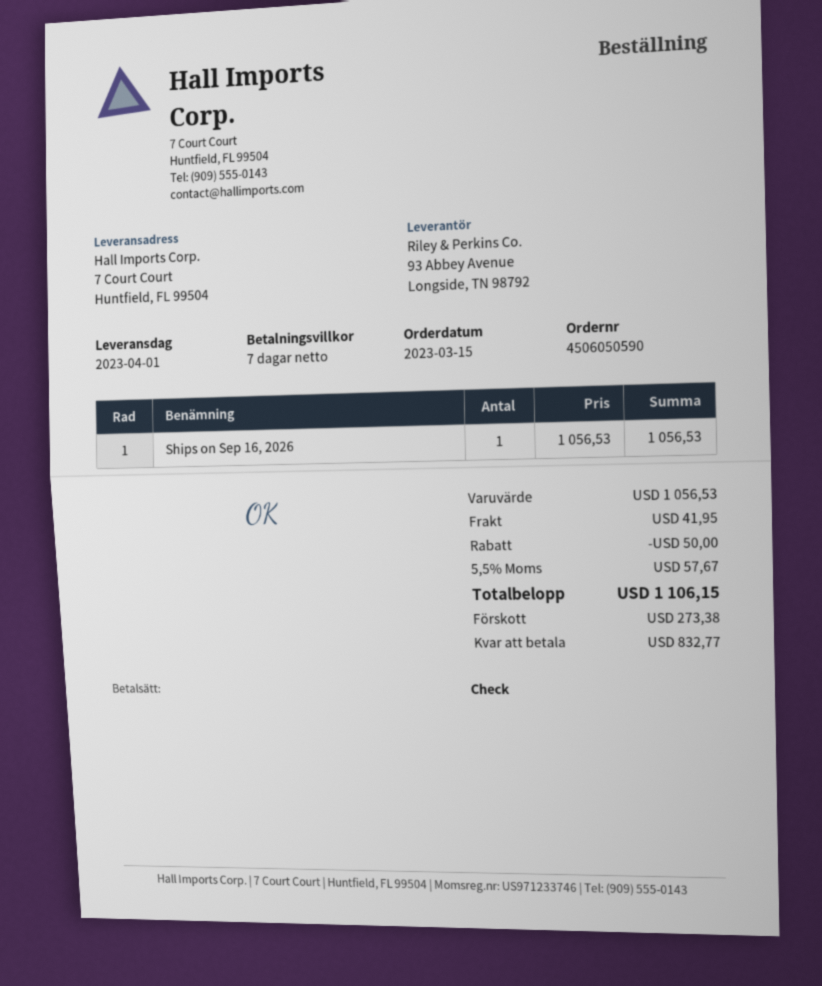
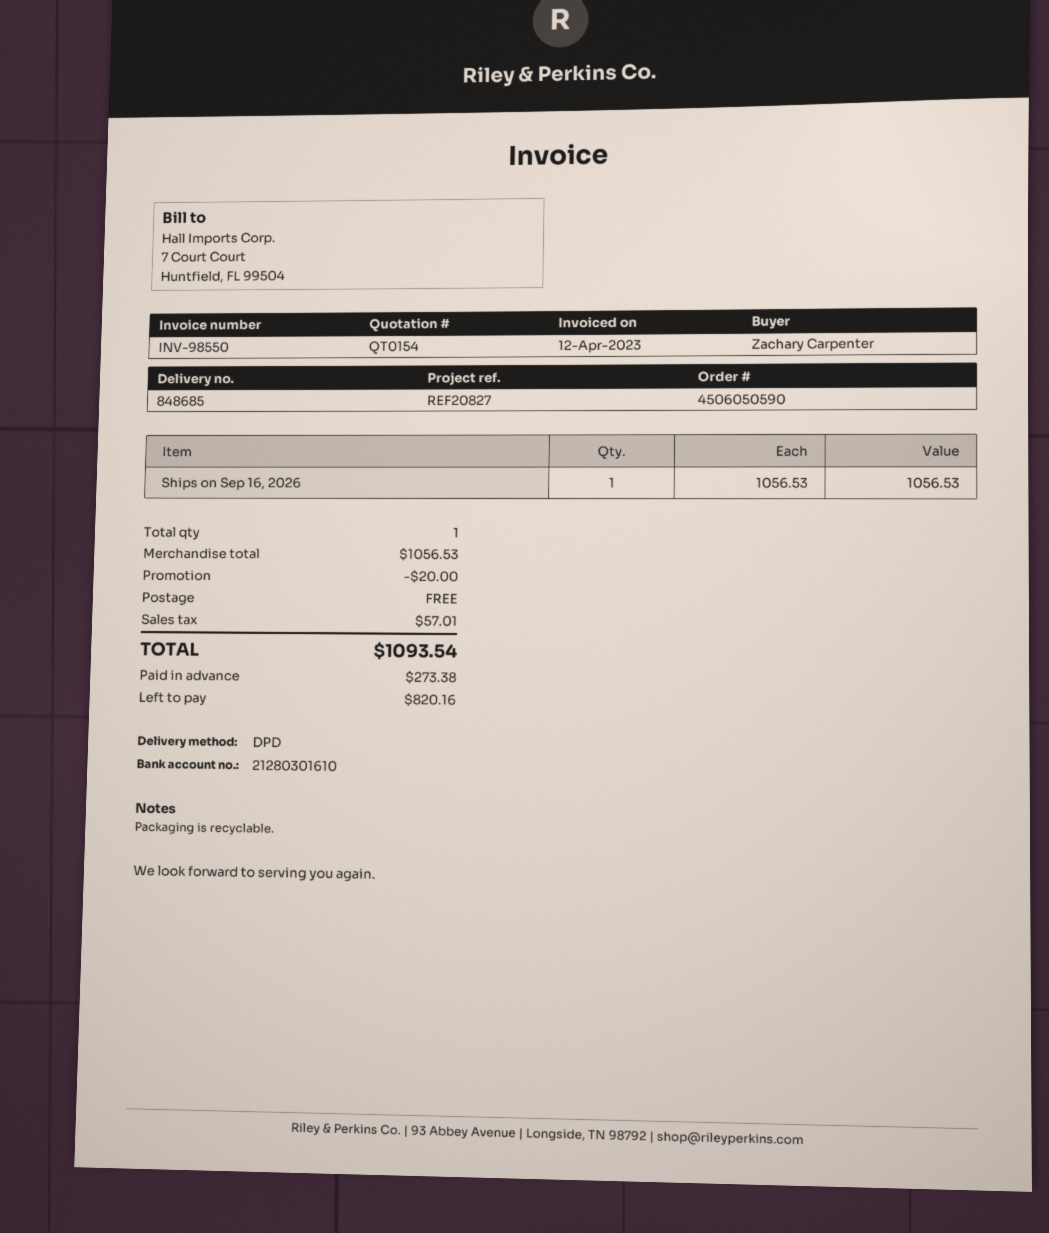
discount: 50.00 -> 20.00
shipping: 41.95 -> 0.00
tax: 57.67 -> 57.01
total: 1106.15 -> 1093.54
balance: 832.77 -> 820.16

